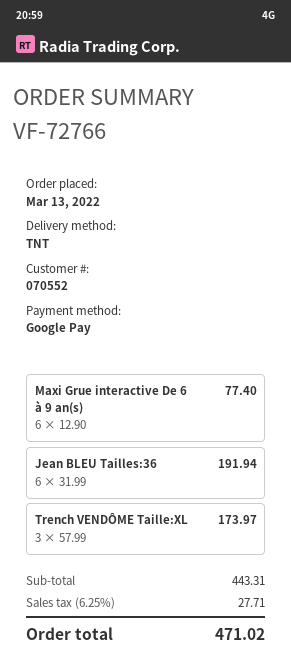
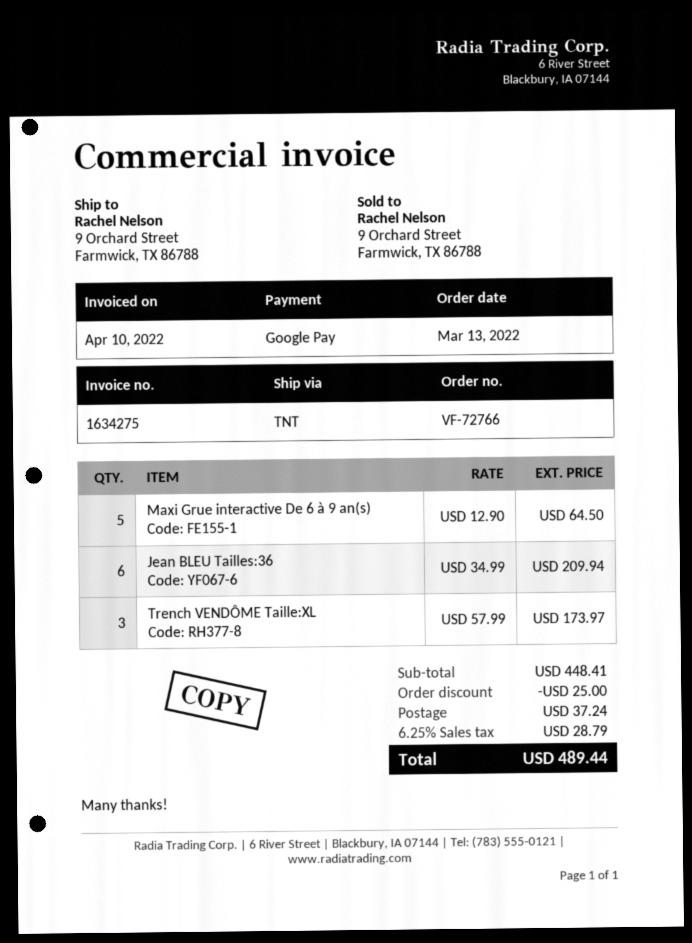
Maxi Grue interactive De 6 à 9 an(s): 6 x 12.90 = 77.40 -> 5 x 12.90 = 64.50
Jean BLEU Tailles:36: 6 x 31.99 = 191.94 -> 6 x 34.99 = 209.94
subtotal: 443.31 -> 448.41
discount: none -> 25.00
shipping: none -> 37.24
tax: 6.25% = 27.71 -> 6.25% = 28.79
total: 471.02 -> 489.44

